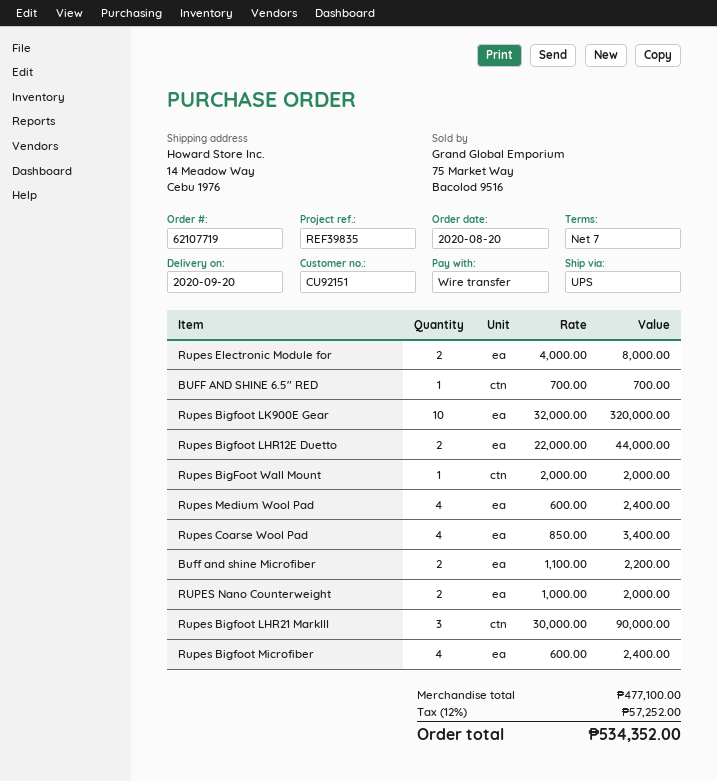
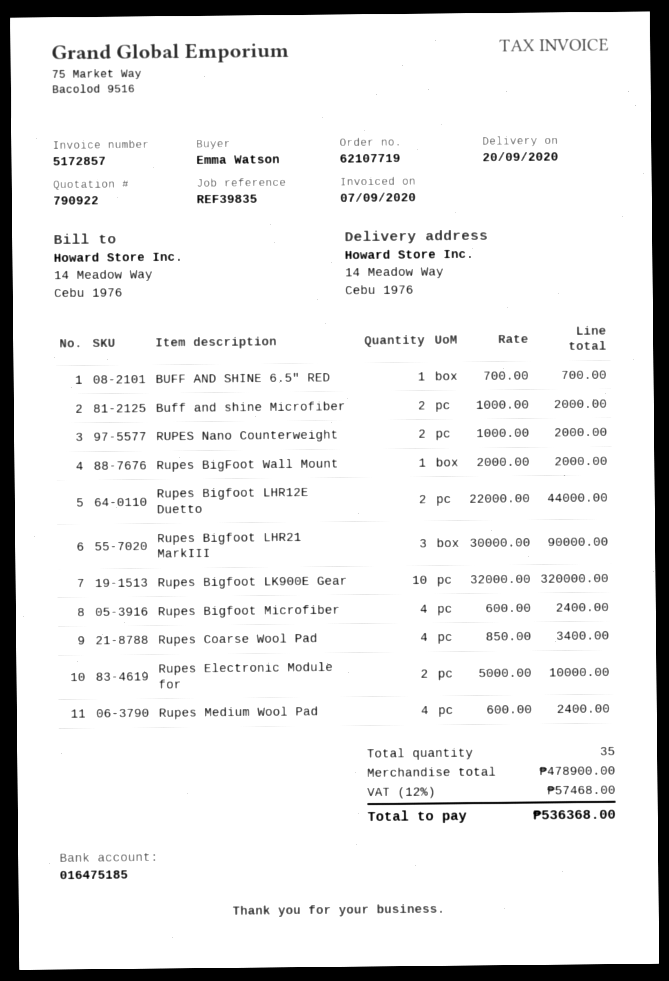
Rupes Electronic Module for: 2 x 4000.00 = 8000.00 -> 2 x 5000.00 = 10000.00
Buff and shine Microfiber: 2 x 1100.00 = 2200.00 -> 2 x 1000.00 = 2000.00
subtotal: 477100.00 -> 478900.00
tax: 12% = 57252.00 -> 12% = 57468.00
total: 534352.00 -> 536368.00

